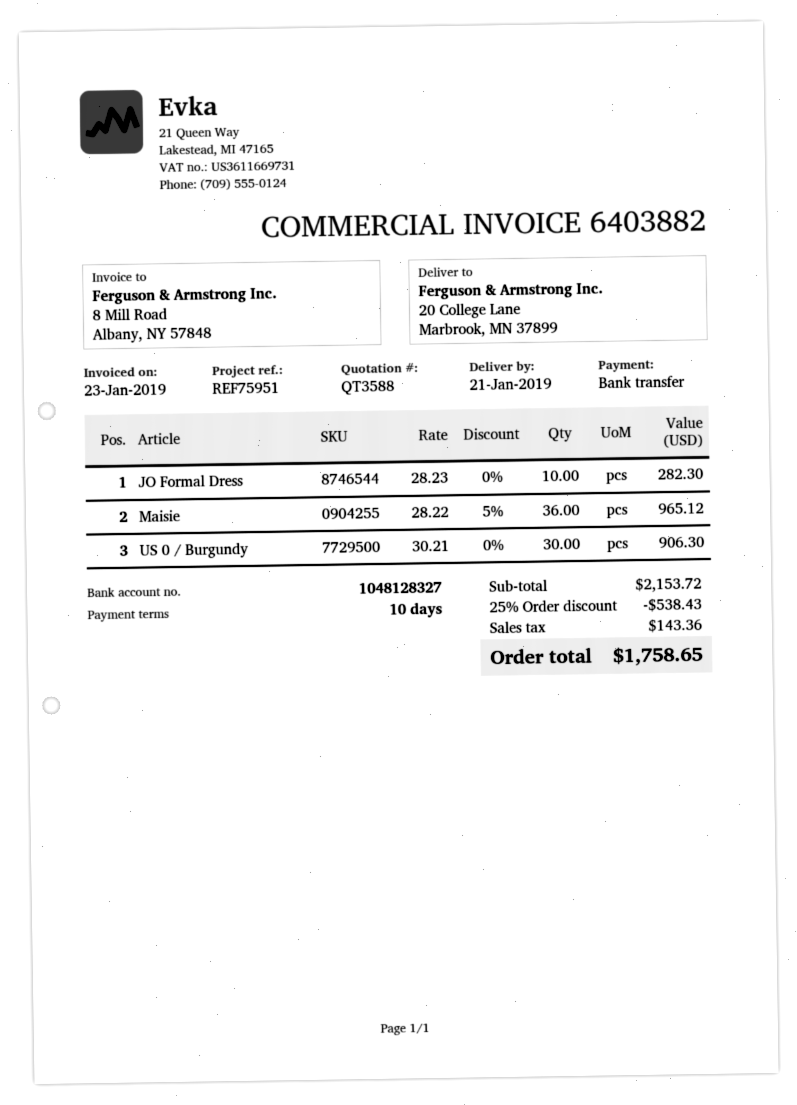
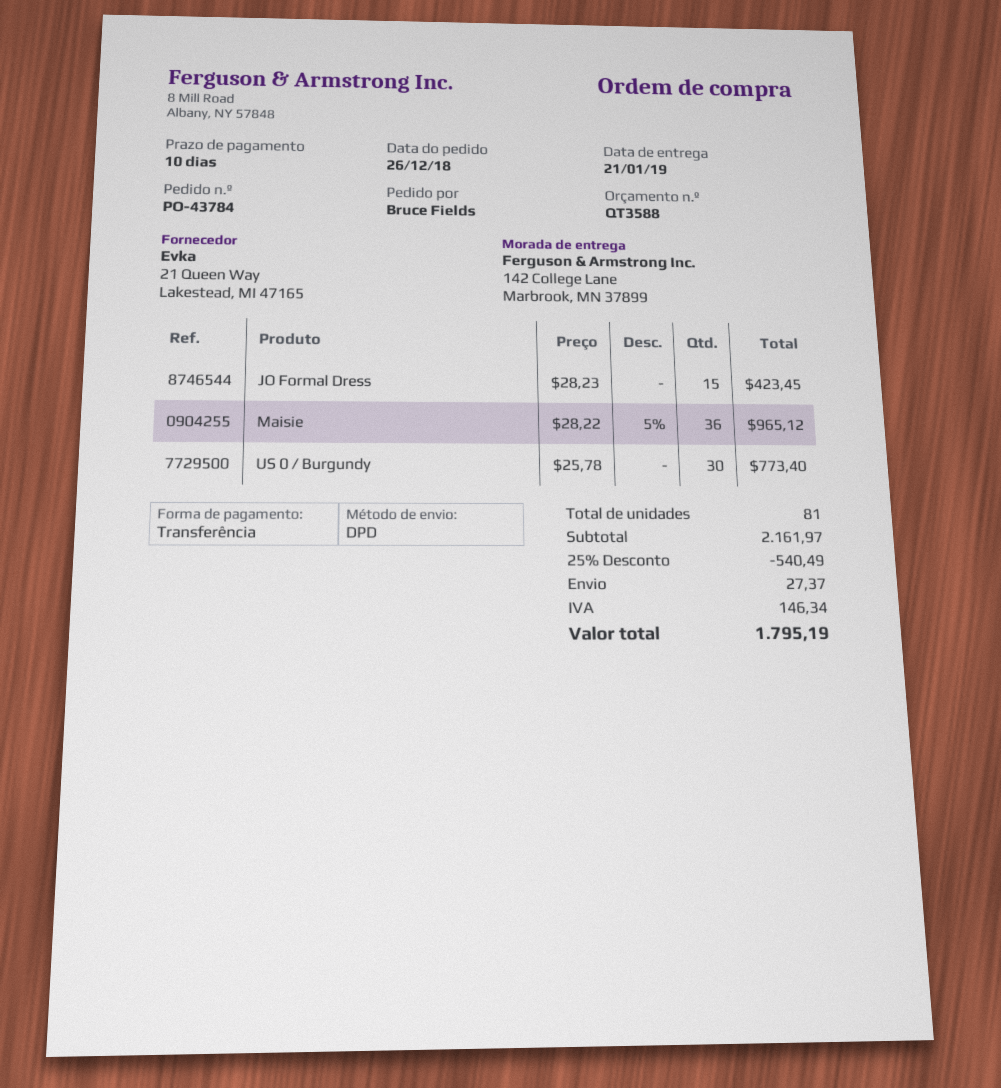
ship to: 20 College Lane, Marbrook, MN 37899 -> 142 College Lane, Marbrook, MN 37899
JO Formal Dress: 10 x 28.23 = 282.30 -> 15 x 28.23 = 423.45
US 0 / Burgundy: 30 x 30.21 = 906.30 -> 30 x 25.78 = 773.40
subtotal: 2153.72 -> 2161.97
discount: 25% = 538.43 -> 25% = 540.49
shipping: none -> 27.37
tax: 143.36 -> 146.34
total: 1758.65 -> 1795.19

